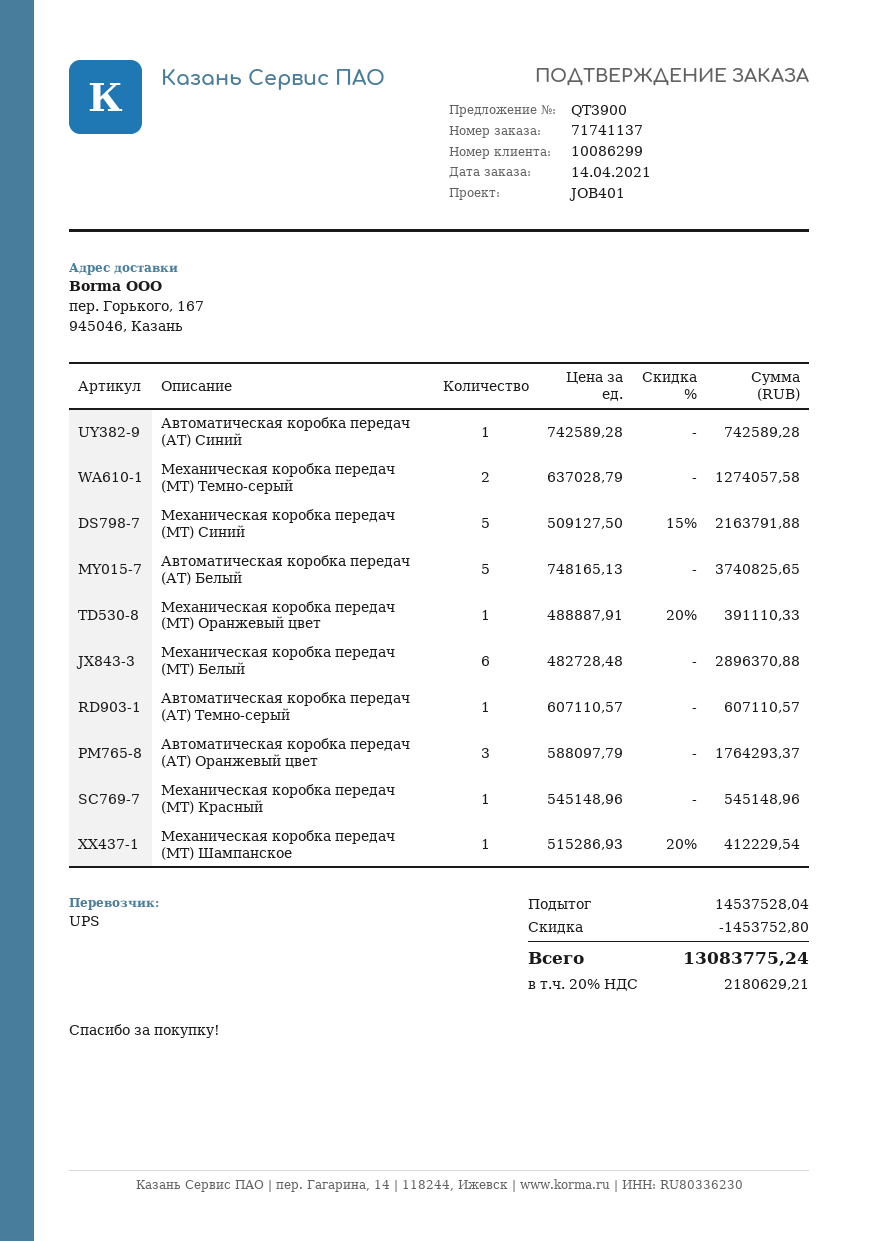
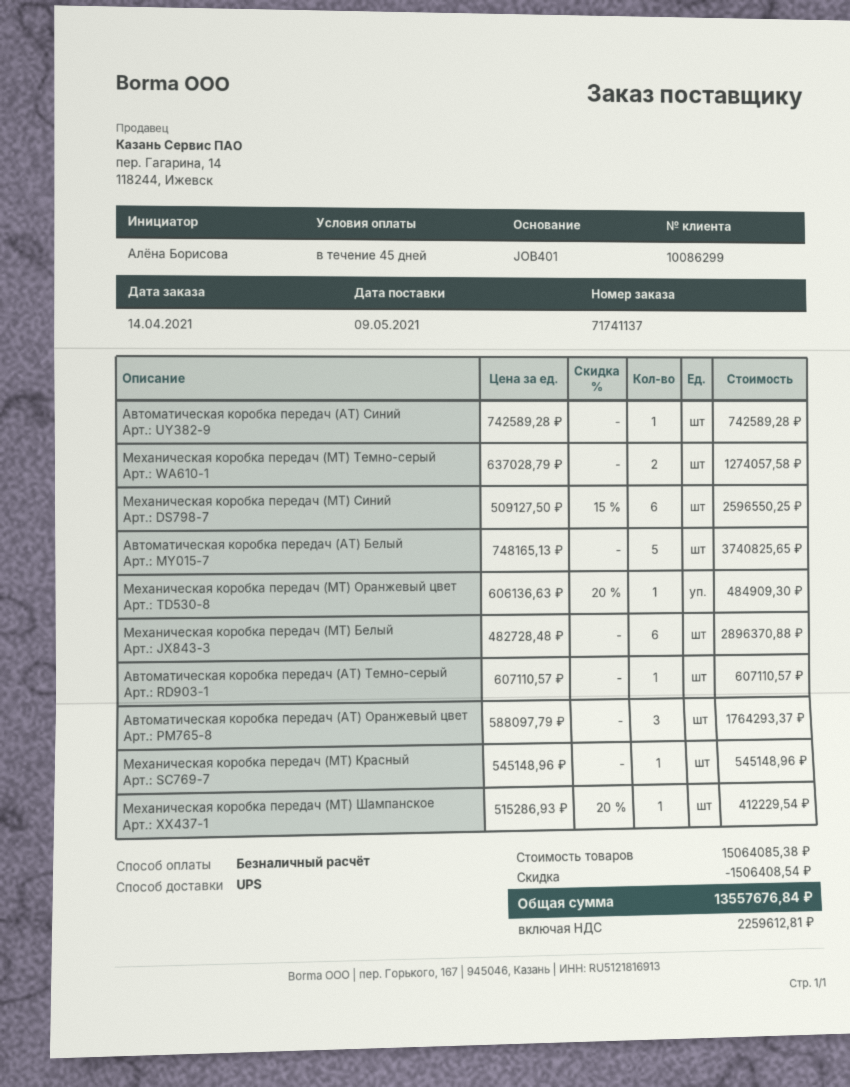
Механическая коробка передач (МТ) Синий: 5 x 509127.50 - 15% = 2163791.88 -> 6 x 509127.50 - 15% = 2596550.25
Механическая коробка передач (МТ) Оранжевый цвет: 1 x 488887.91 - 20% = 391110.33 -> 1 x 606136.63 - 20% = 484909.30
subtotal: 14537528.04 -> 15064085.38
discount: 1453752.80 -> 1506408.54
tax: 2180629.21 -> 2259612.81
total: 13083775.24 -> 13557676.84

